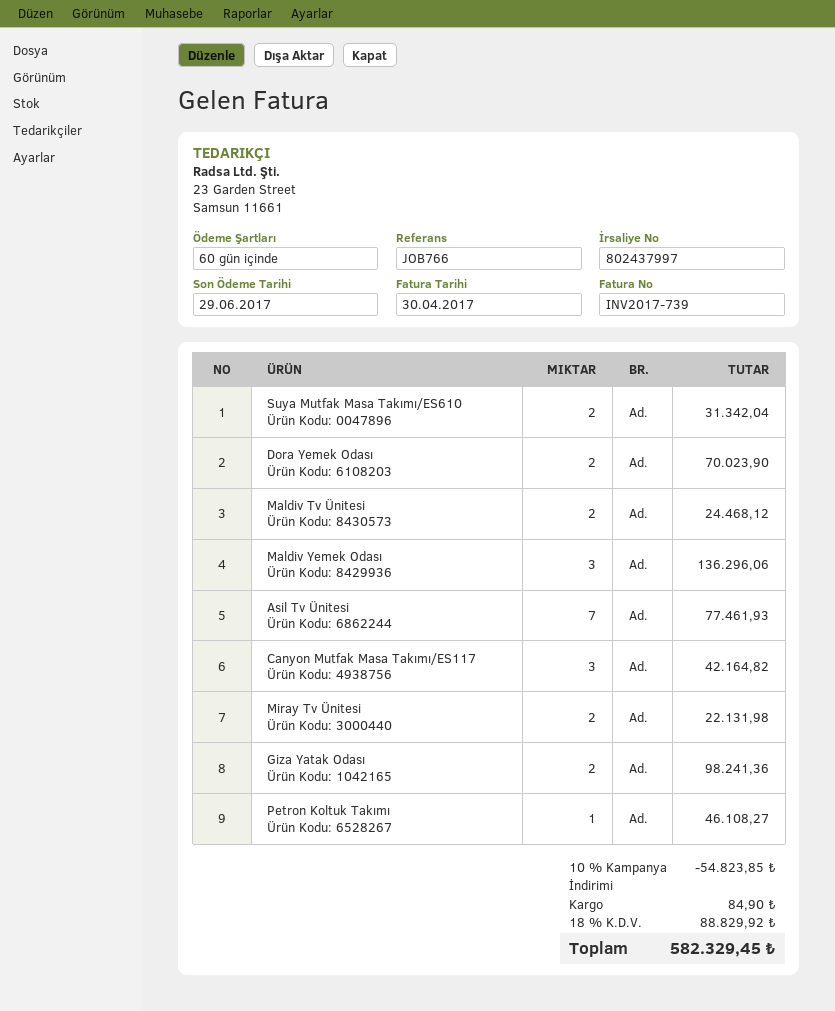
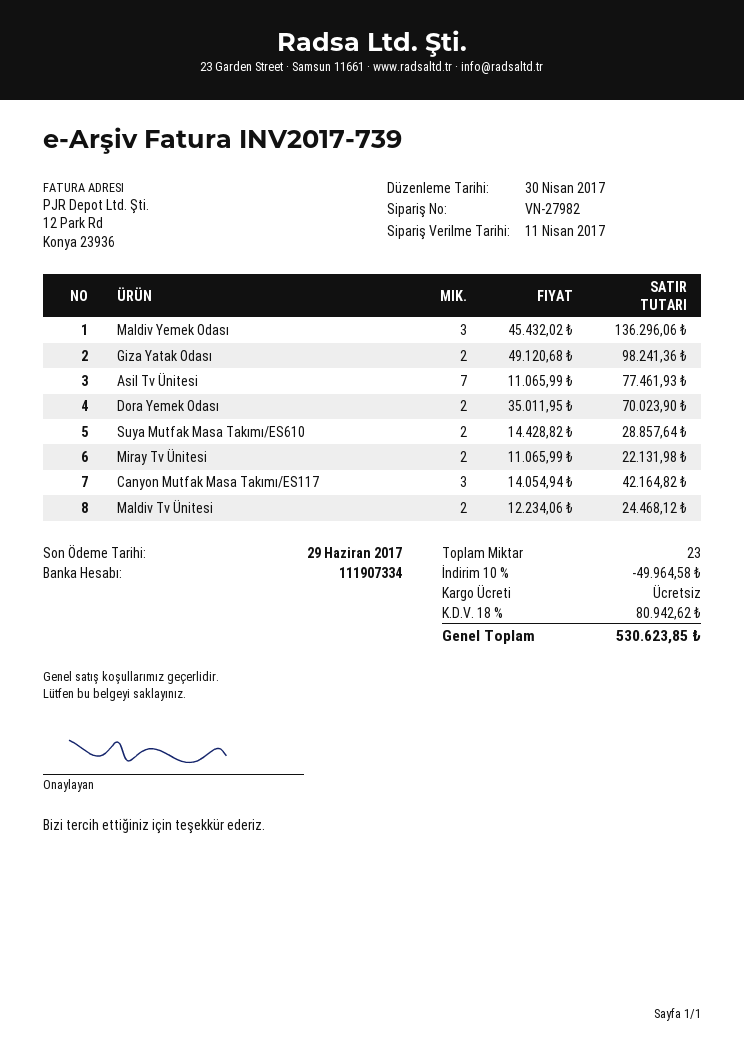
Suya Mutfak Masa Takımı/ES610: 2 for 31342.04 -> 2 for 28857.64
Petron Koltuk Takımı: 1 for 46108.27 -> none
discount: 10% = 54823.85 -> 10% = 49964.58
shipping: 84.90 -> 0.00
tax: 18% = 88829.92 -> 18% = 80942.62
total: 582329.45 -> 530623.85

